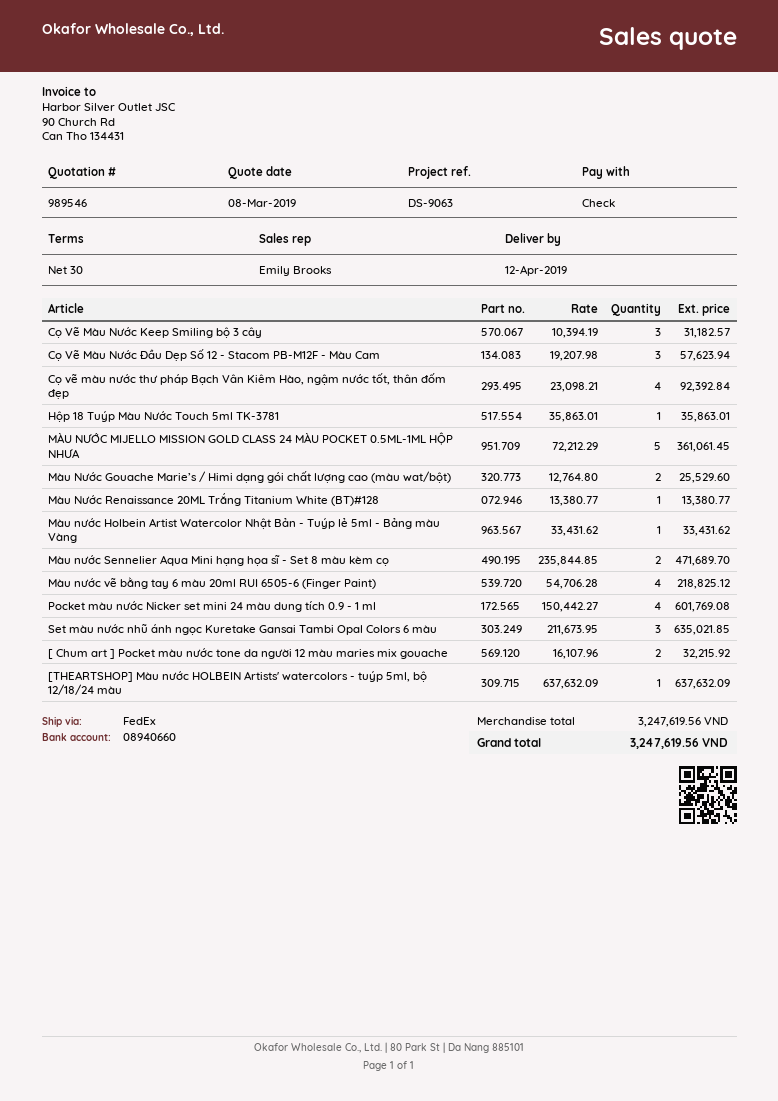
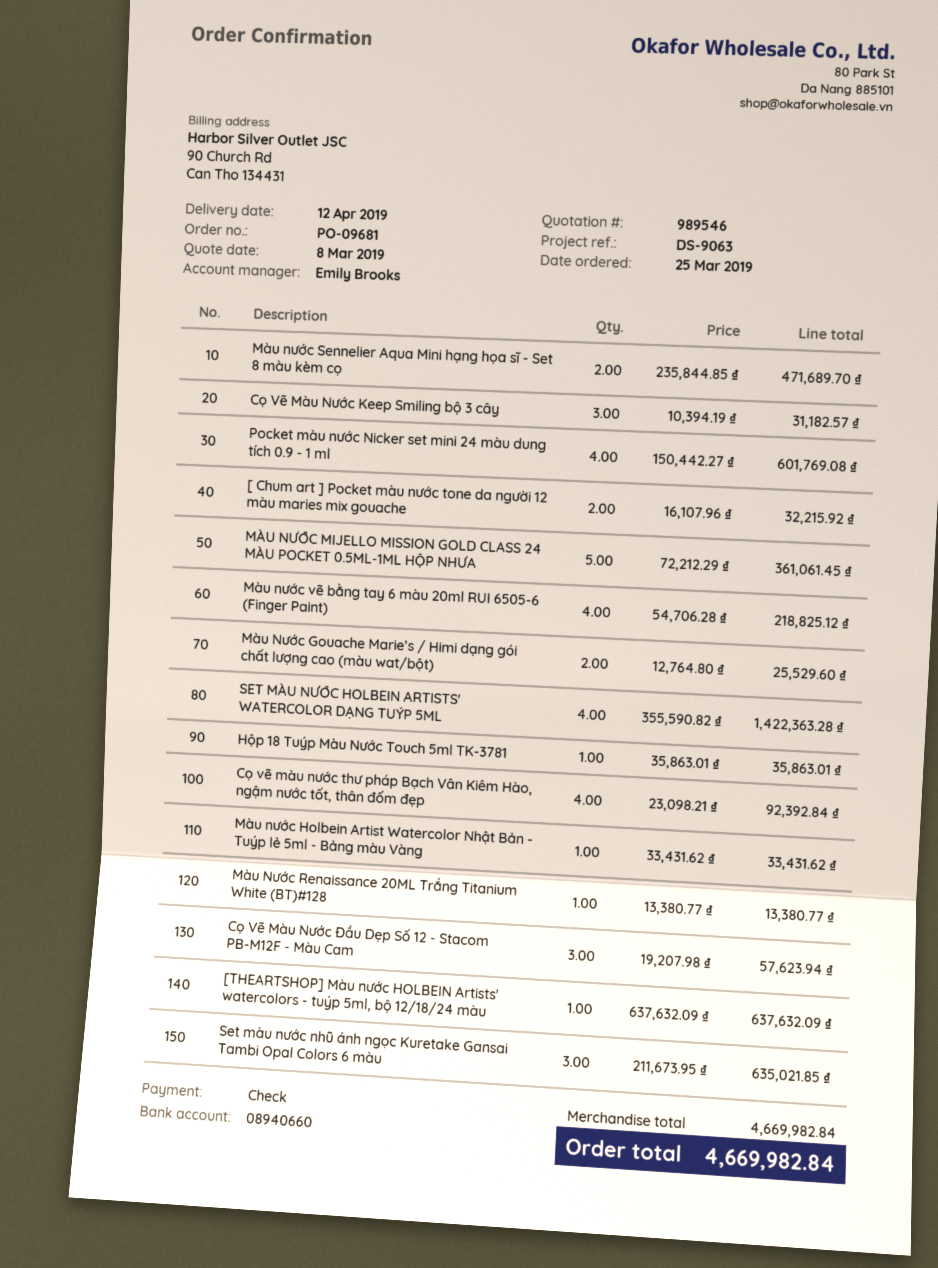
SET MÀU NƯỚC HOLBEIN ARTISTS' WATERCOLOR DẠNG TUÝP 5ML: none -> 4 x 355590.82 = 1422363.28
subtotal: 3247619.56 -> 4669982.84
total: 3247619.56 -> 4669982.84

